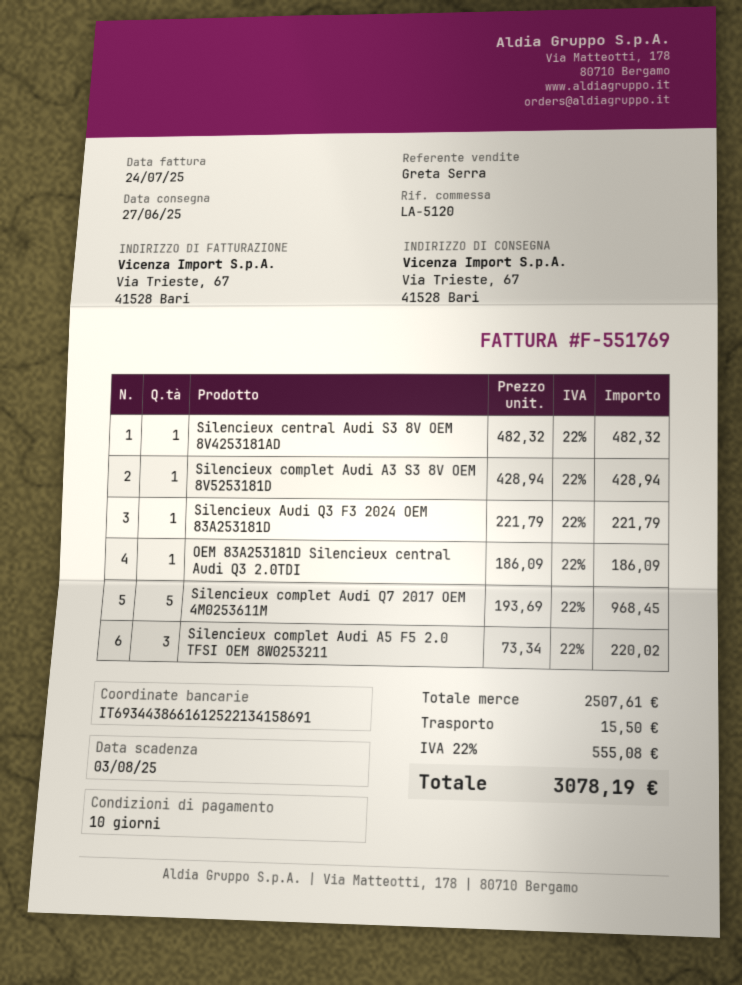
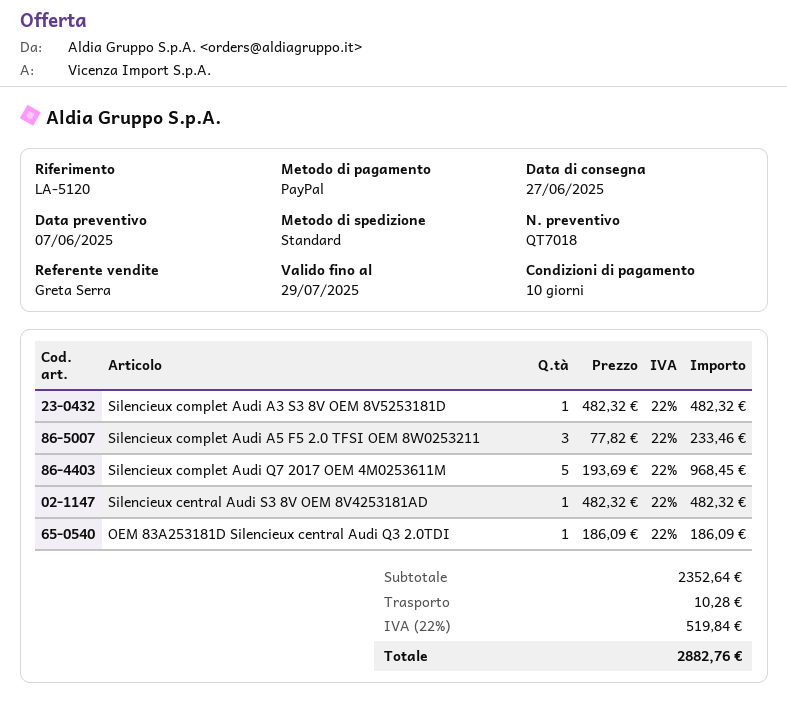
Silencieux complet Audi A3 S3 8V OEM 8V5253181D: 1 x 428.94 = 428.94 -> 1 x 482.32 = 482.32
Silencieux Audi Q3 F3 2024 OEM 83A253181D: 1 x 221.79 = 221.79 -> none
Silencieux complet Audi A5 F5 2.0 TFSI OEM 8W0253211: 3 x 73.34 = 220.02 -> 3 x 77.82 = 233.46
subtotal: 2507.61 -> 2352.64
shipping: 15.50 -> 10.28
tax: 22% = 555.08 -> 22% = 519.84
total: 3078.19 -> 2882.76

